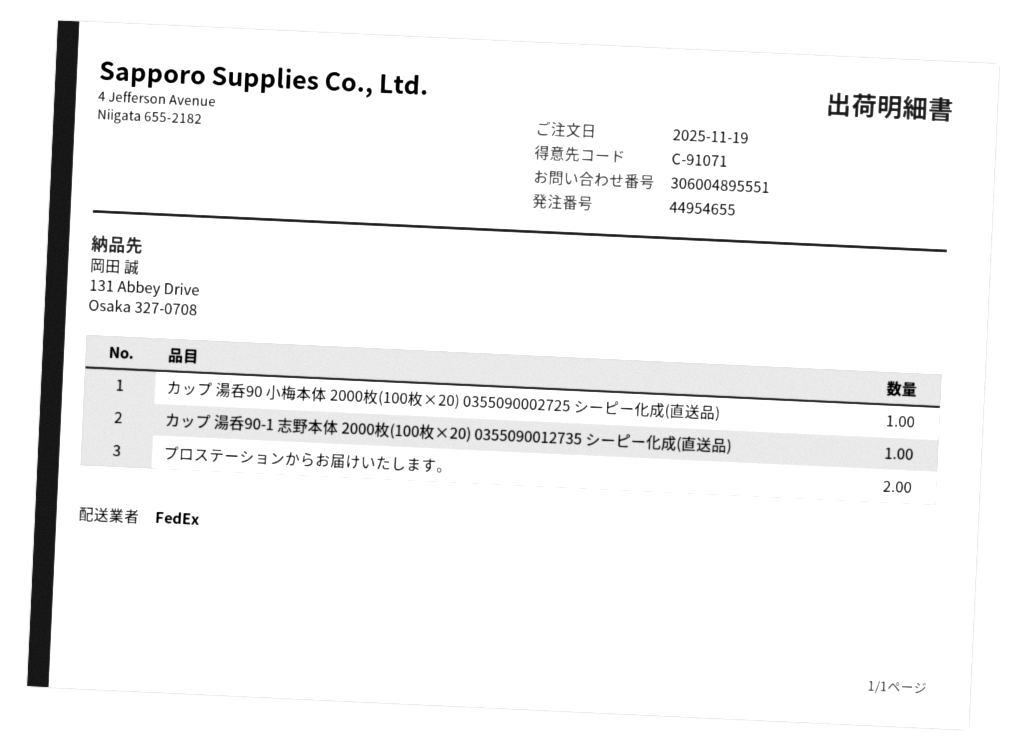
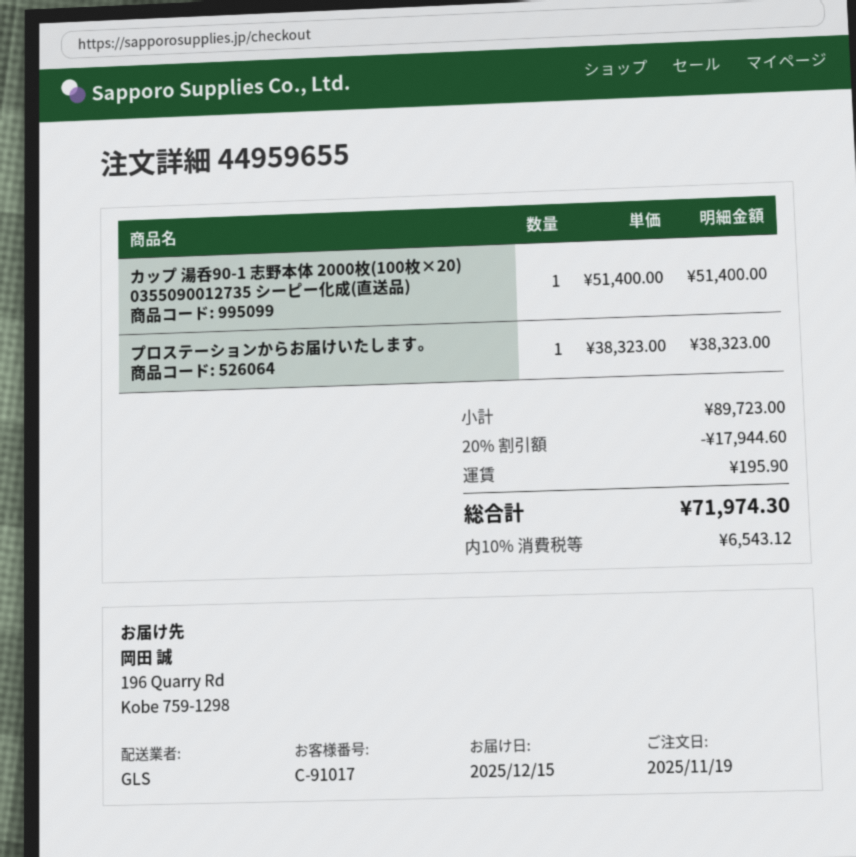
order number: 44954655 -> 44959655
customer number: C-91071 -> C-91017
shipping method: FedEx -> GLS
ship to: 131 Abbey Drive, Osaka 327-0708 -> 196 Quarry Rd, Kobe 759-1298
カップ 湯呑90 小梅本体 2000枚(100枚×20) 0355090002725 シーピー化成(直送品): 1 -> none
プロステーションからお届けいたします。: 2 -> 1

